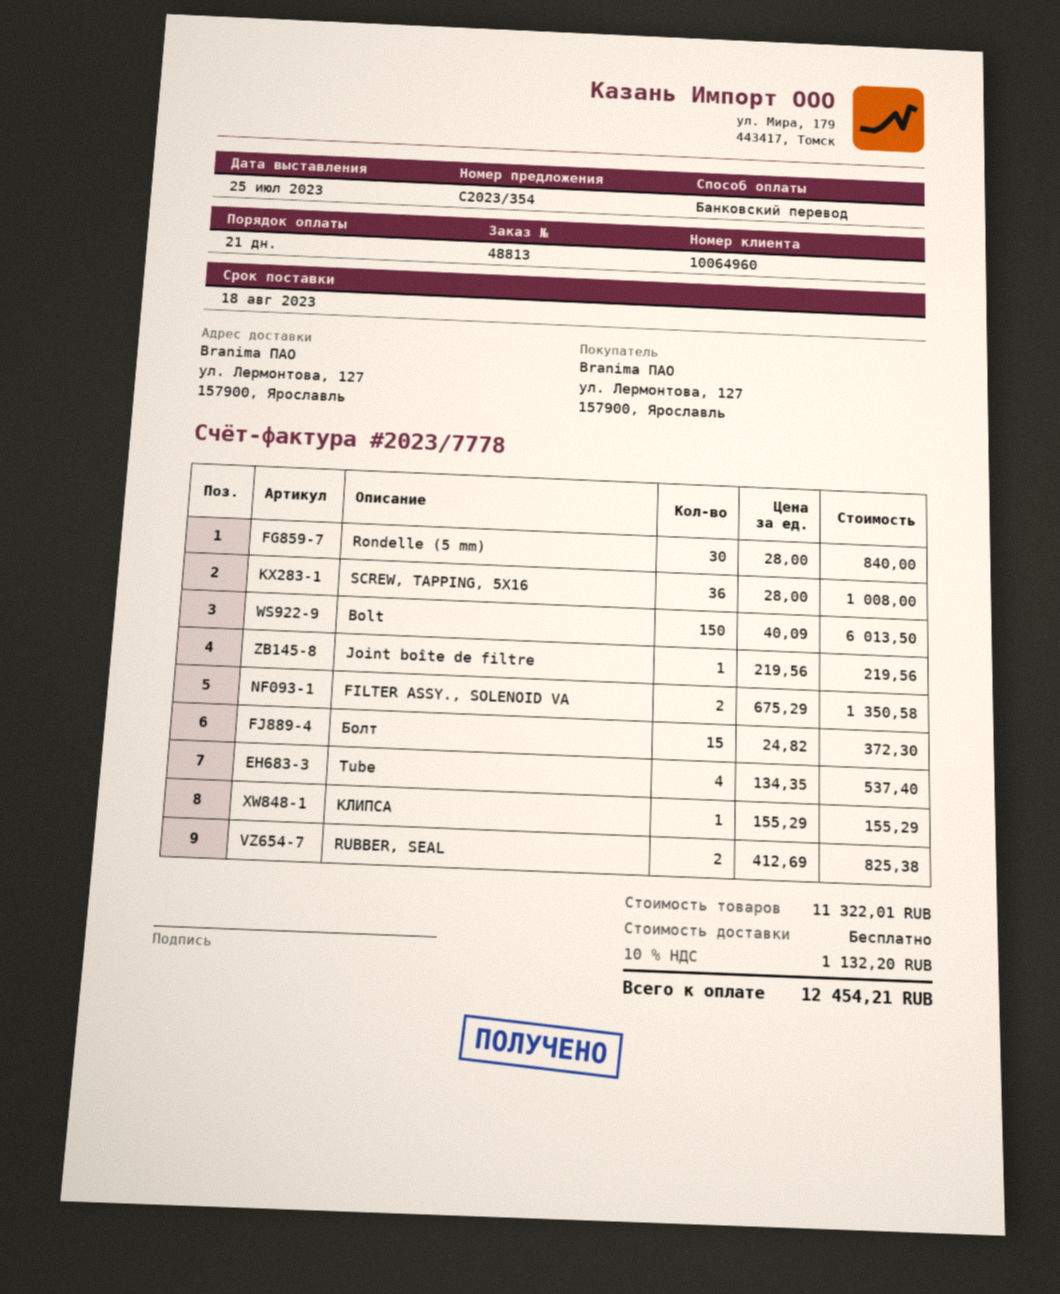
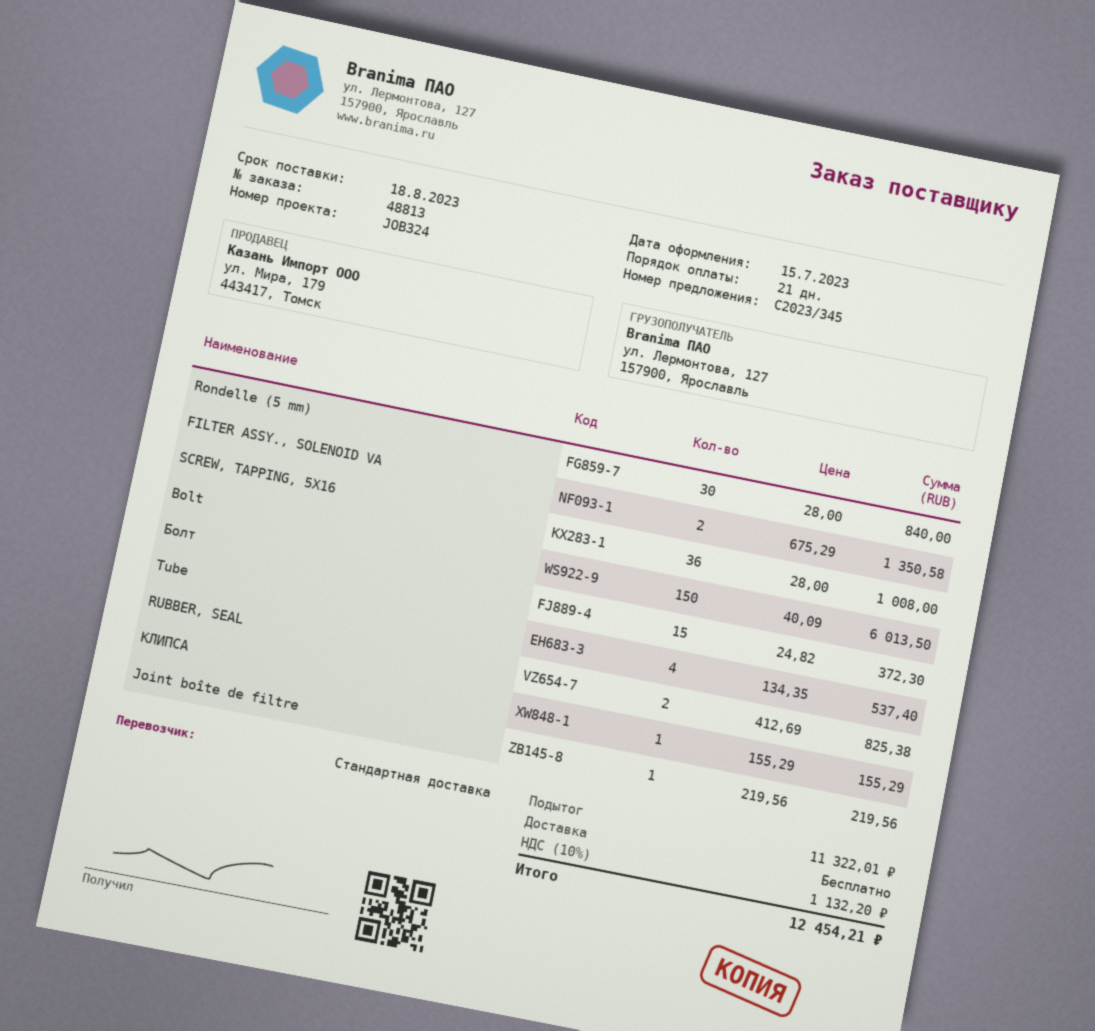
quote number: C2023/354 -> C2023/345

